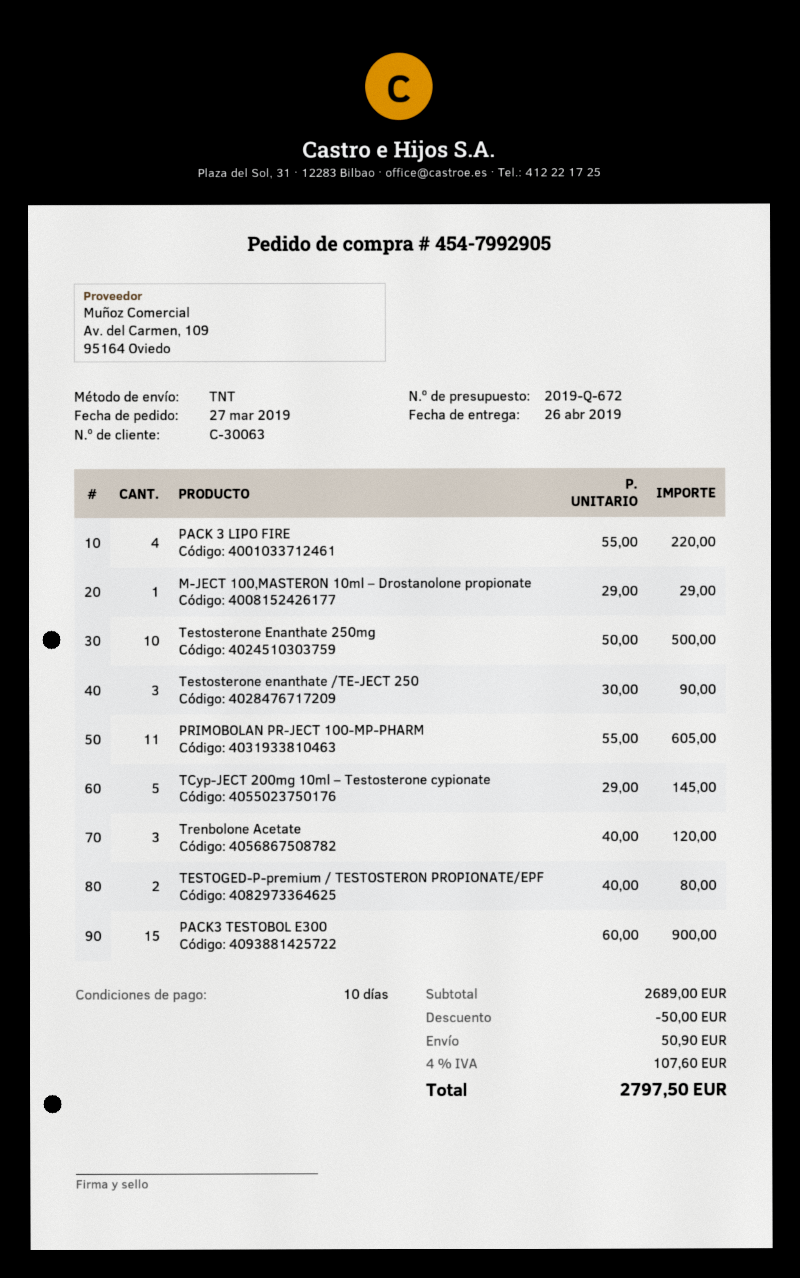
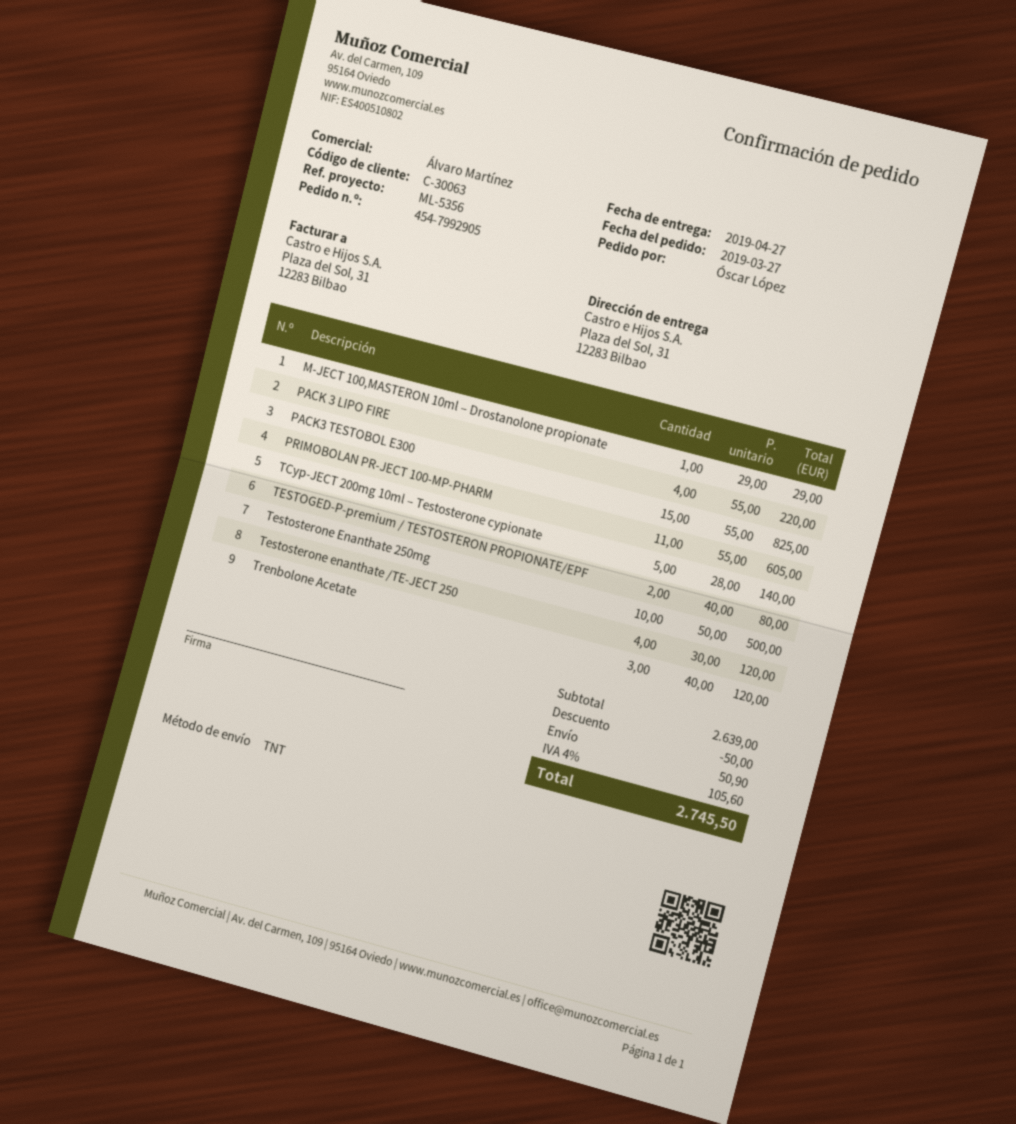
delivery date: 2019-04-26 -> 2019-04-27
Testosterone enanthate /TE-JECT 250: 3 x 30.00 = 90.00 -> 4 x 30.00 = 120.00
TCyp-JECT 200mg 10ml – Testosterone cypionate: 5 x 29.00 = 145.00 -> 5 x 28.00 = 140.00
PACK3 TESTOBOL E300: 15 x 60.00 = 900.00 -> 15 x 55.00 = 825.00
subtotal: 2689.00 -> 2639.00
tax: 4% = 107.60 -> 4% = 105.60
total: 2797.50 -> 2745.50

